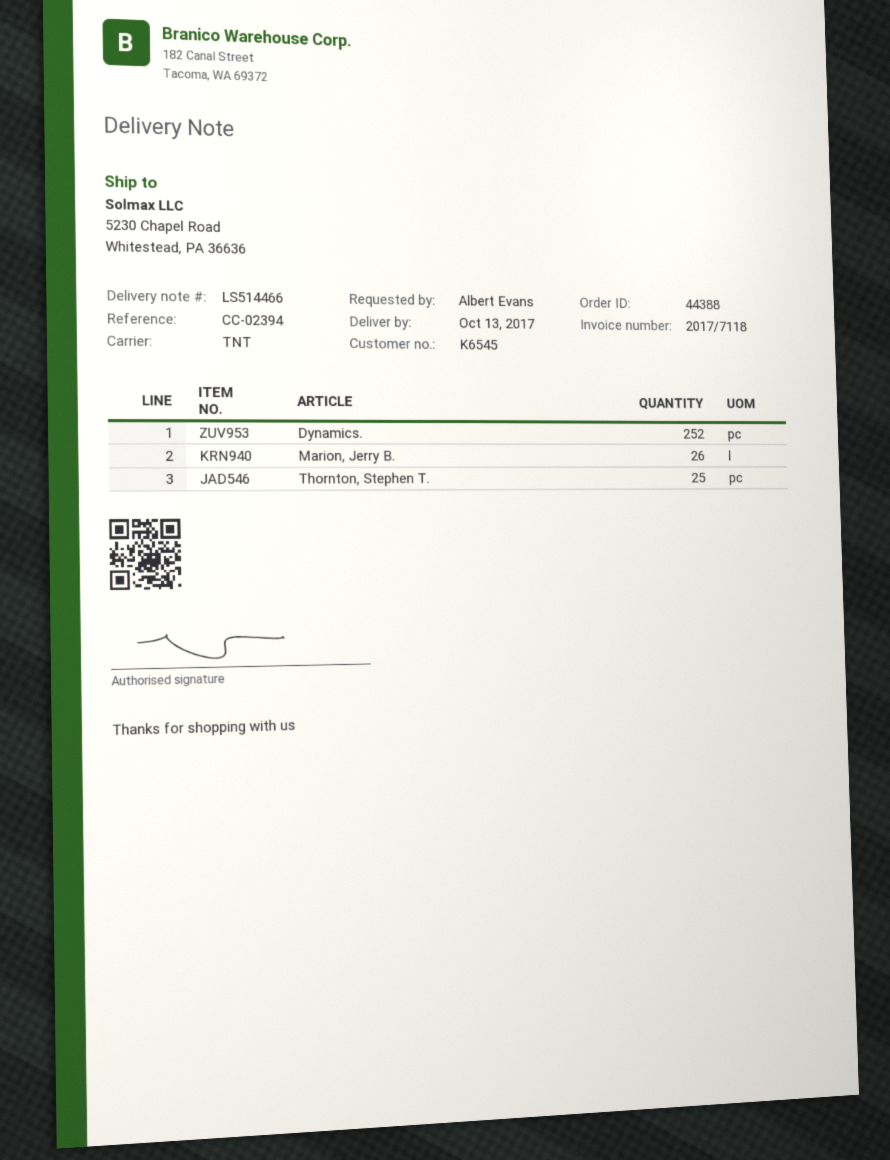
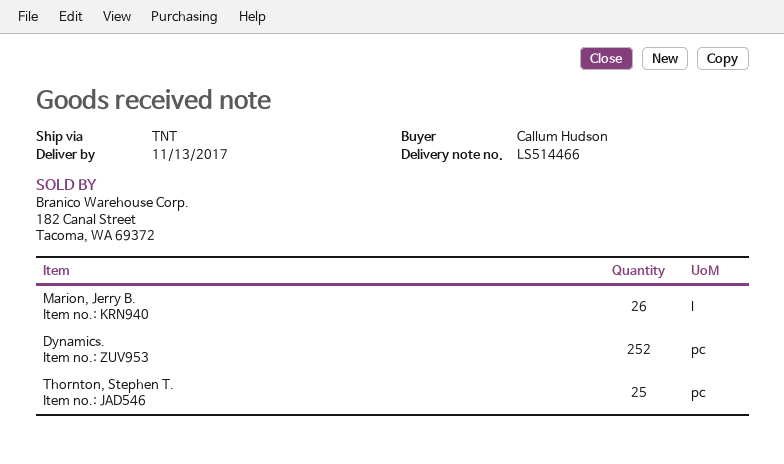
delivery date: 2017-10-13 -> 2017-11-13
ordered by: Albert Evans -> Callum Hudson

